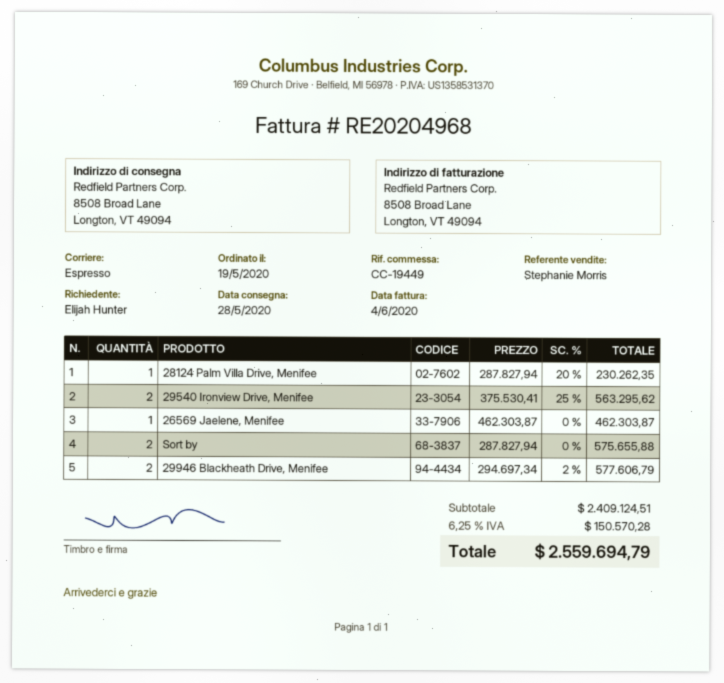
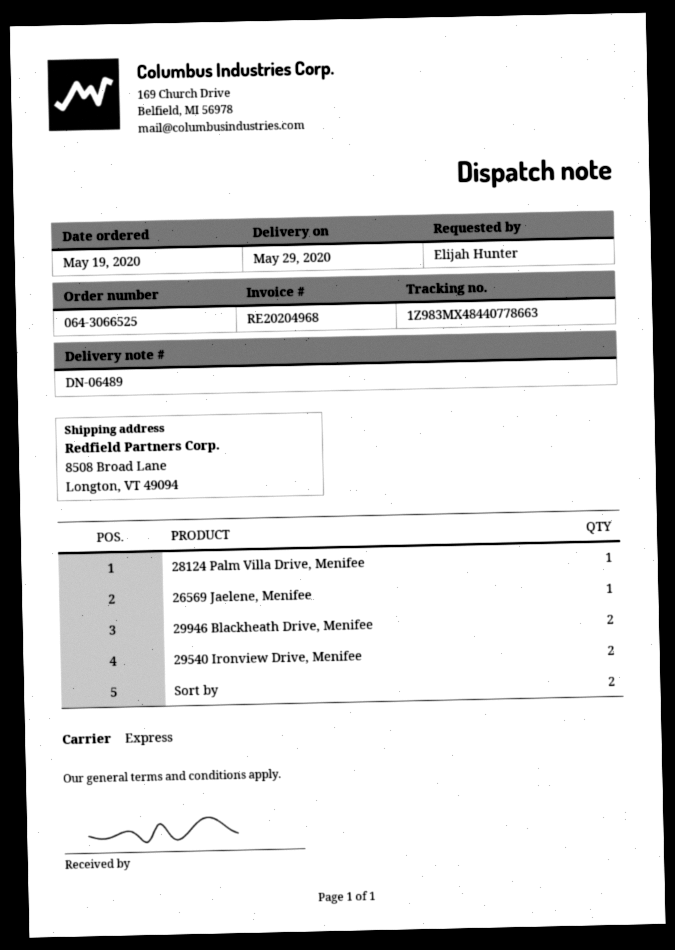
delivery date: 2020-05-28 -> 2020-05-29

